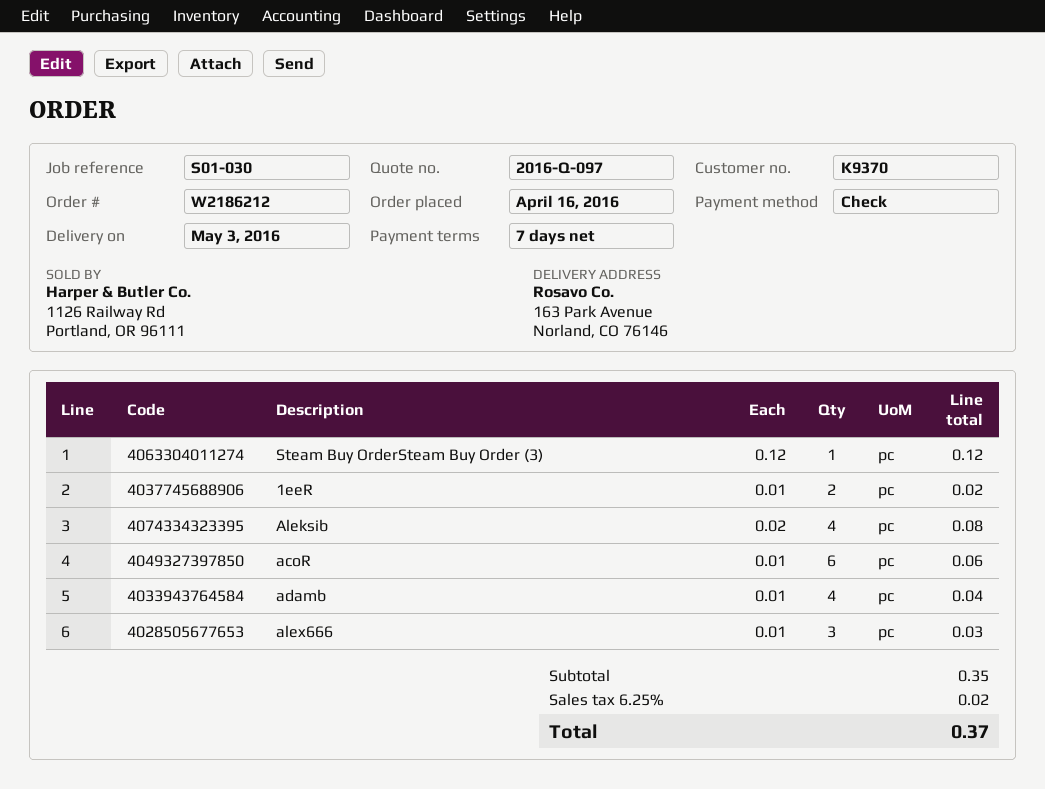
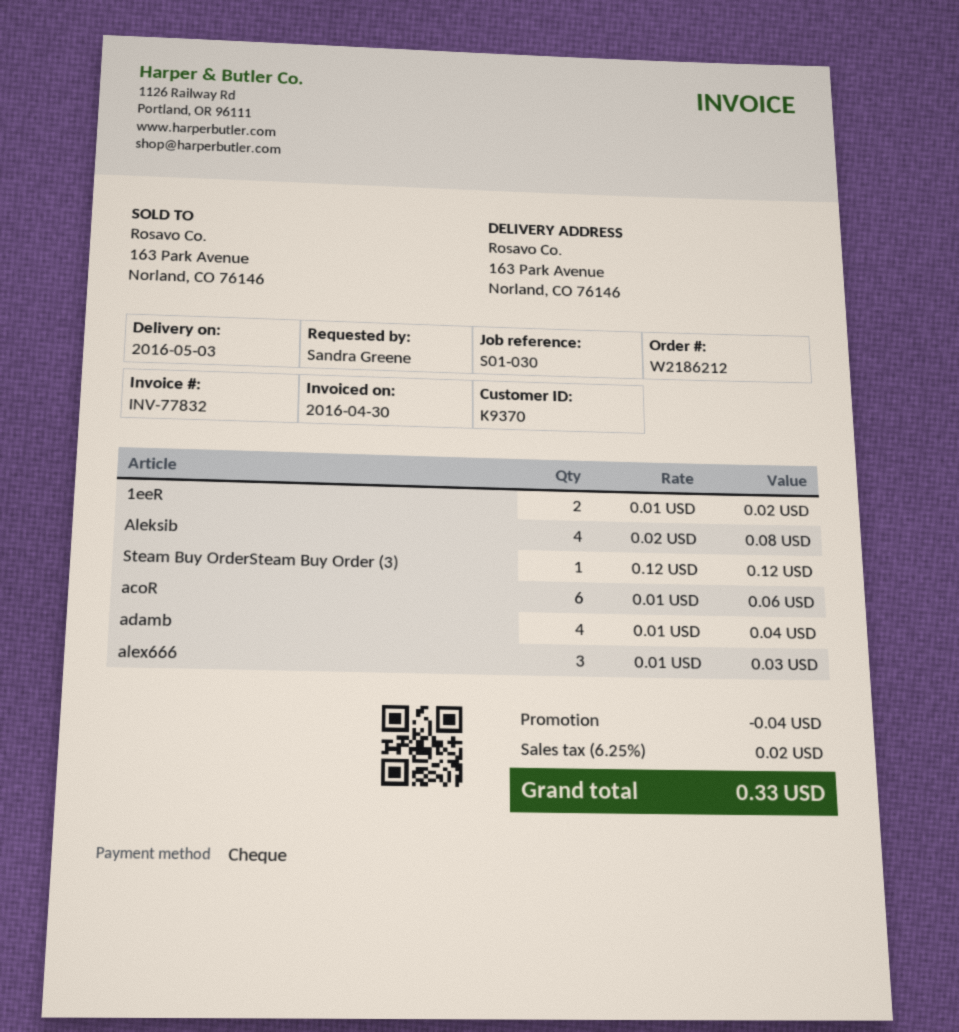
discount: none -> 0.04
total: 0.37 -> 0.33

